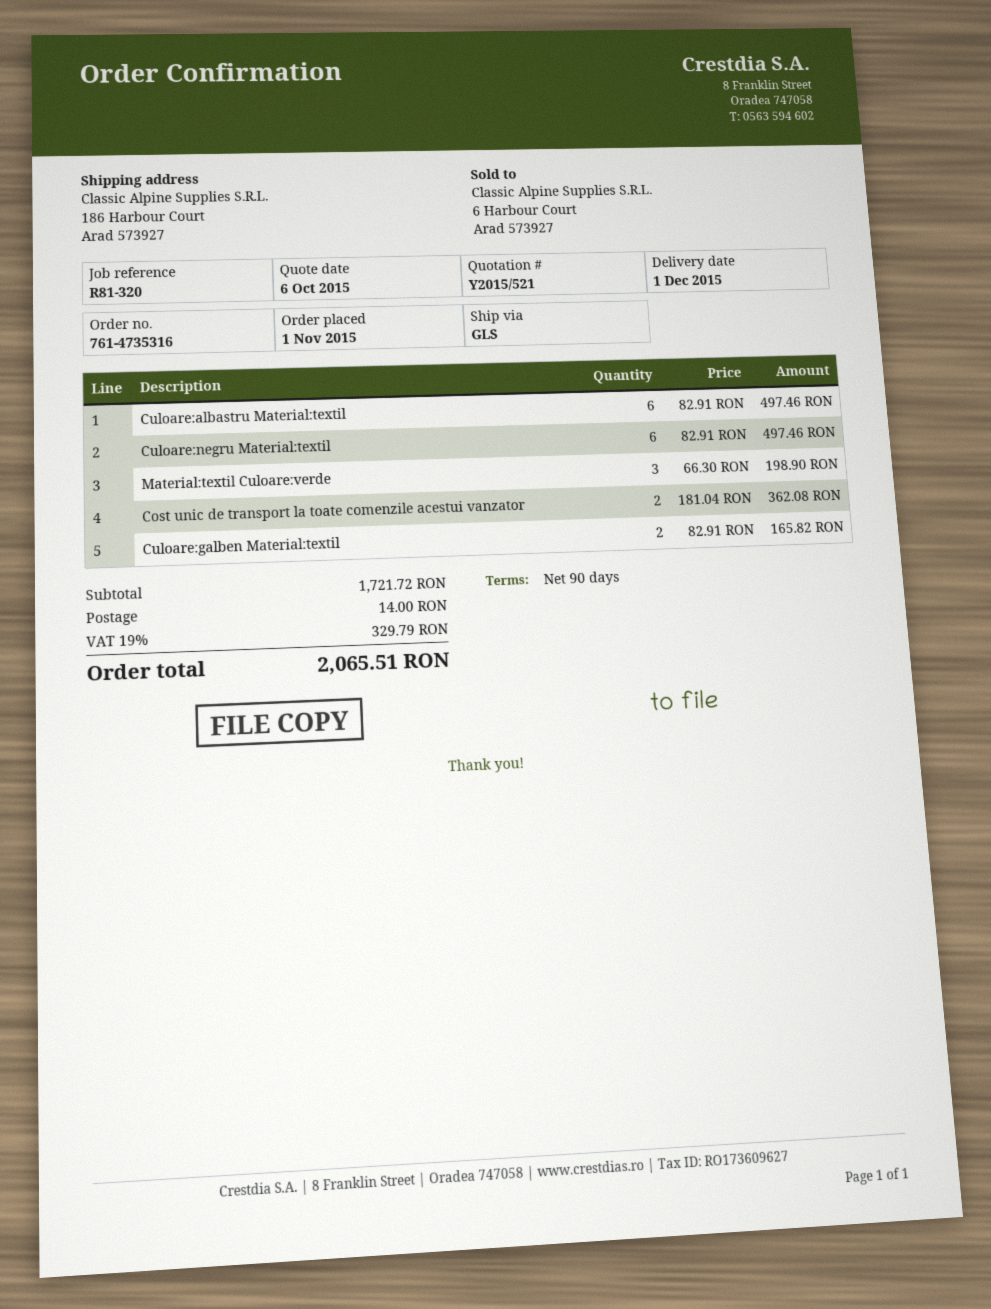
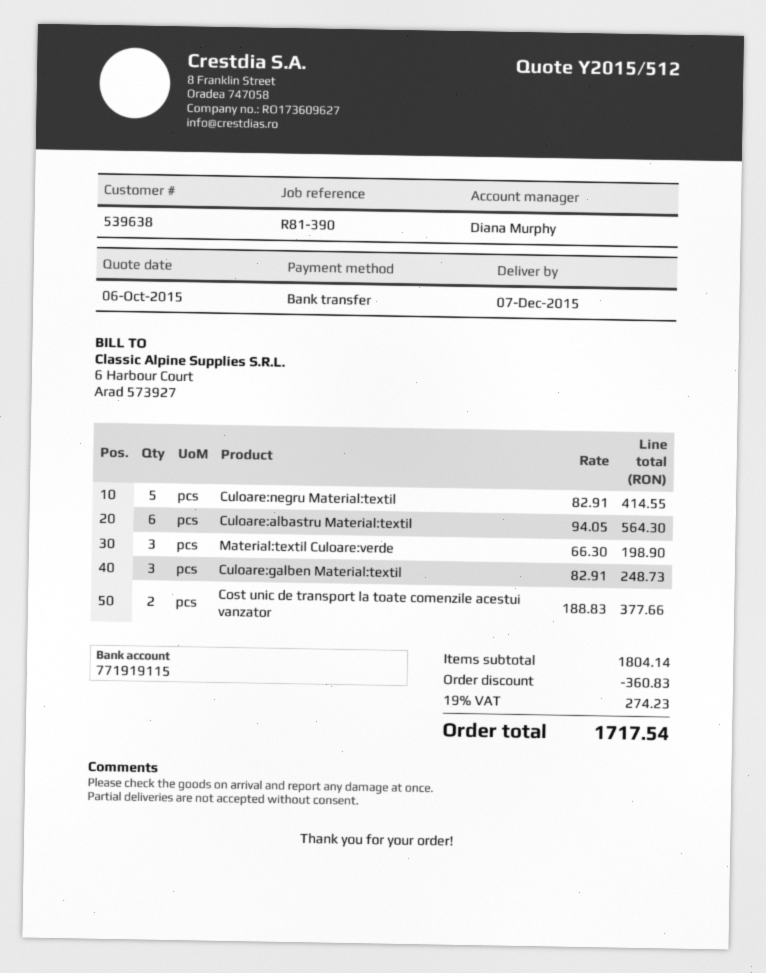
quote number: Y2015/521 -> Y2015/512
delivery date: 2015-12-01 -> 2015-12-07
reference: R81-320 -> R81-390
Culoare:albastru Material:textil: 6 x 82.91 = 497.46 -> 6 x 94.05 = 564.30
Culoare:negru Material:textil: 6 x 82.91 = 497.46 -> 5 x 82.91 = 414.55
Cost unic de transport la toate comenzile acestui vanzator: 2 x 181.04 = 362.08 -> 2 x 188.83 = 377.66
Culoare:galben Material:textil: 2 x 82.91 = 165.82 -> 3 x 82.91 = 248.73
subtotal: 1721.72 -> 1804.14
discount: none -> 360.83
shipping: 14.00 -> none
tax: 19% = 329.79 -> 19% = 274.23
total: 2065.51 -> 1717.54

